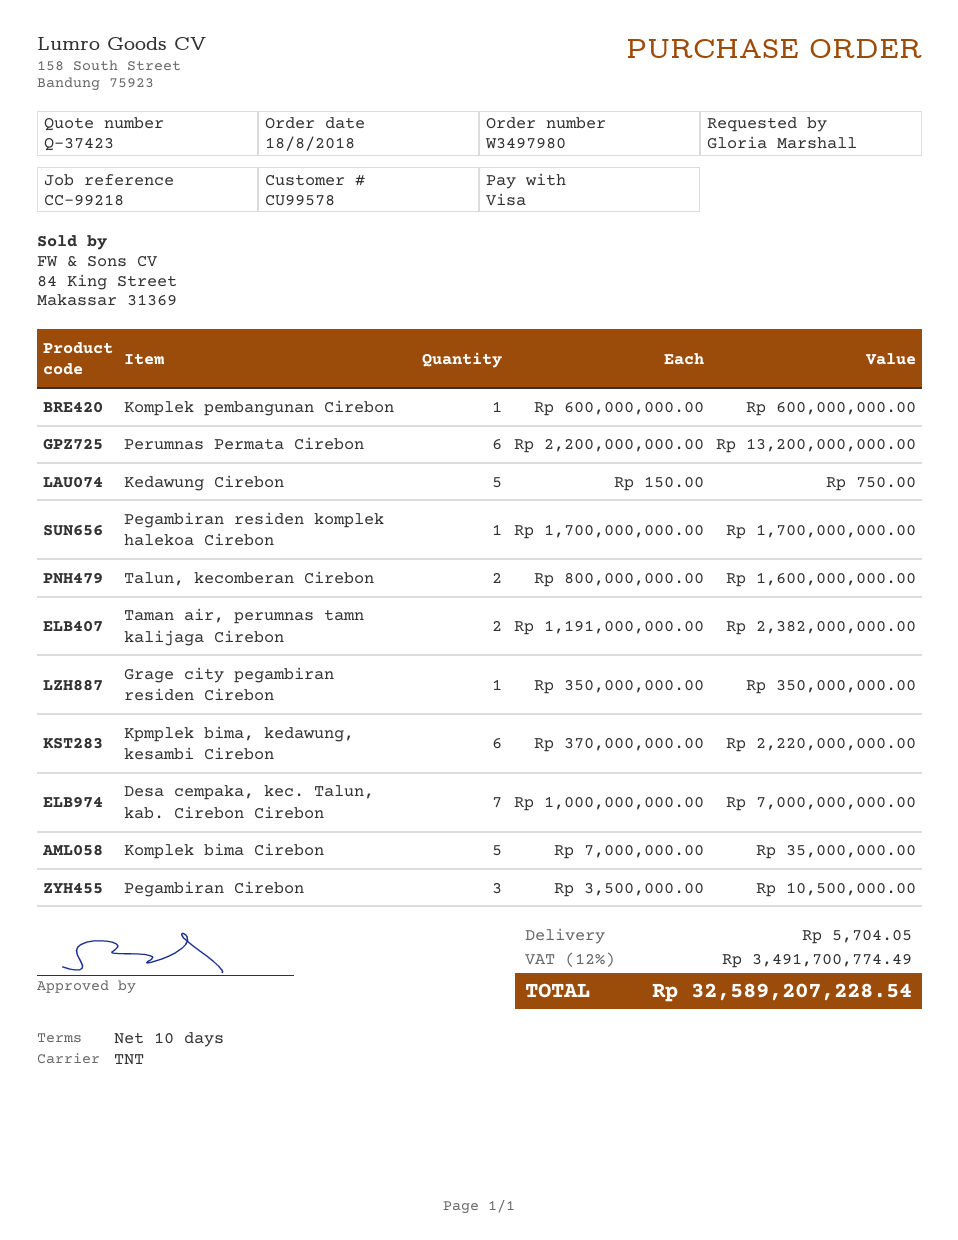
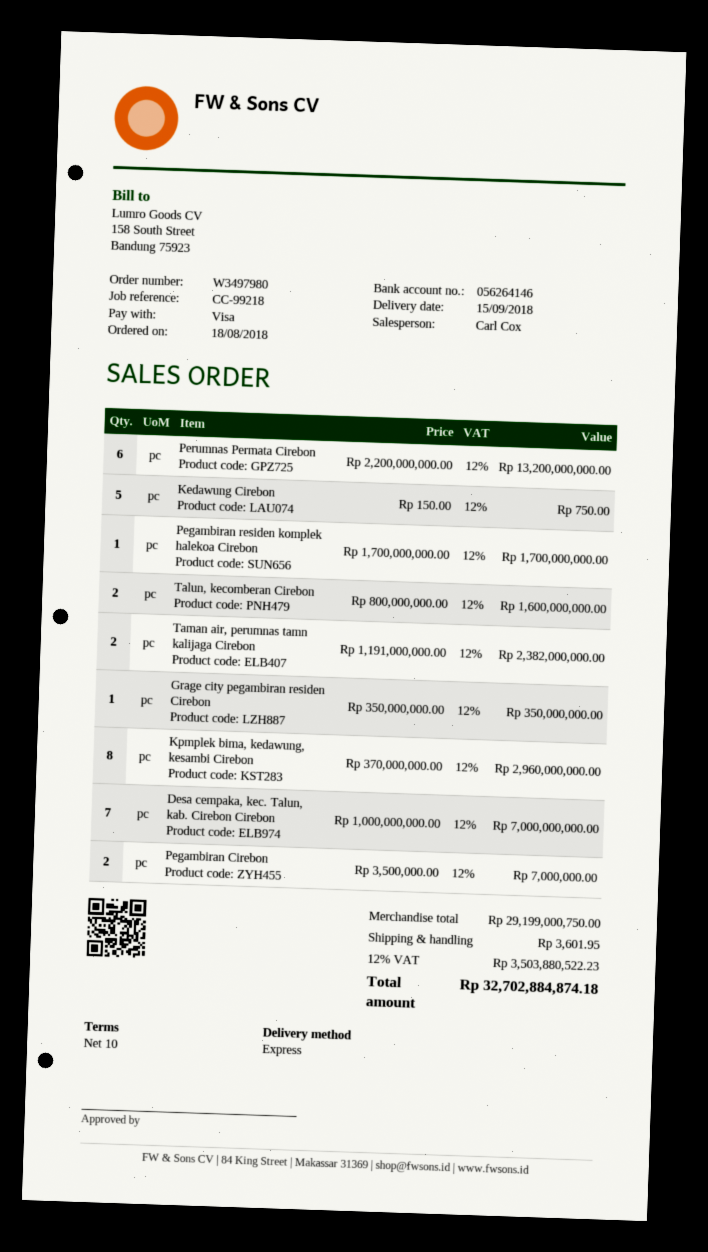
shipping method: TNT -> express
Komplek pembangunan Cirebon: 1 x 600000000.00 = 600000000.00 -> none
Kpmplek bima, kedawung, kesambi Cirebon: 6 x 370000000.00 = 2220000000.00 -> 8 x 370000000.00 = 2960000000.00
Komplek bima Cirebon: 5 x 7000000.00 = 35000000.00 -> none
Pegambiran Cirebon: 3 x 3500000.00 = 10500000.00 -> 2 x 3500000.00 = 7000000.00
shipping: 5704.05 -> 3601.95
tax: 12% = 3491700774.49 -> 12% = 3503880522.23
total: 32589207228.54 -> 32702884874.18

